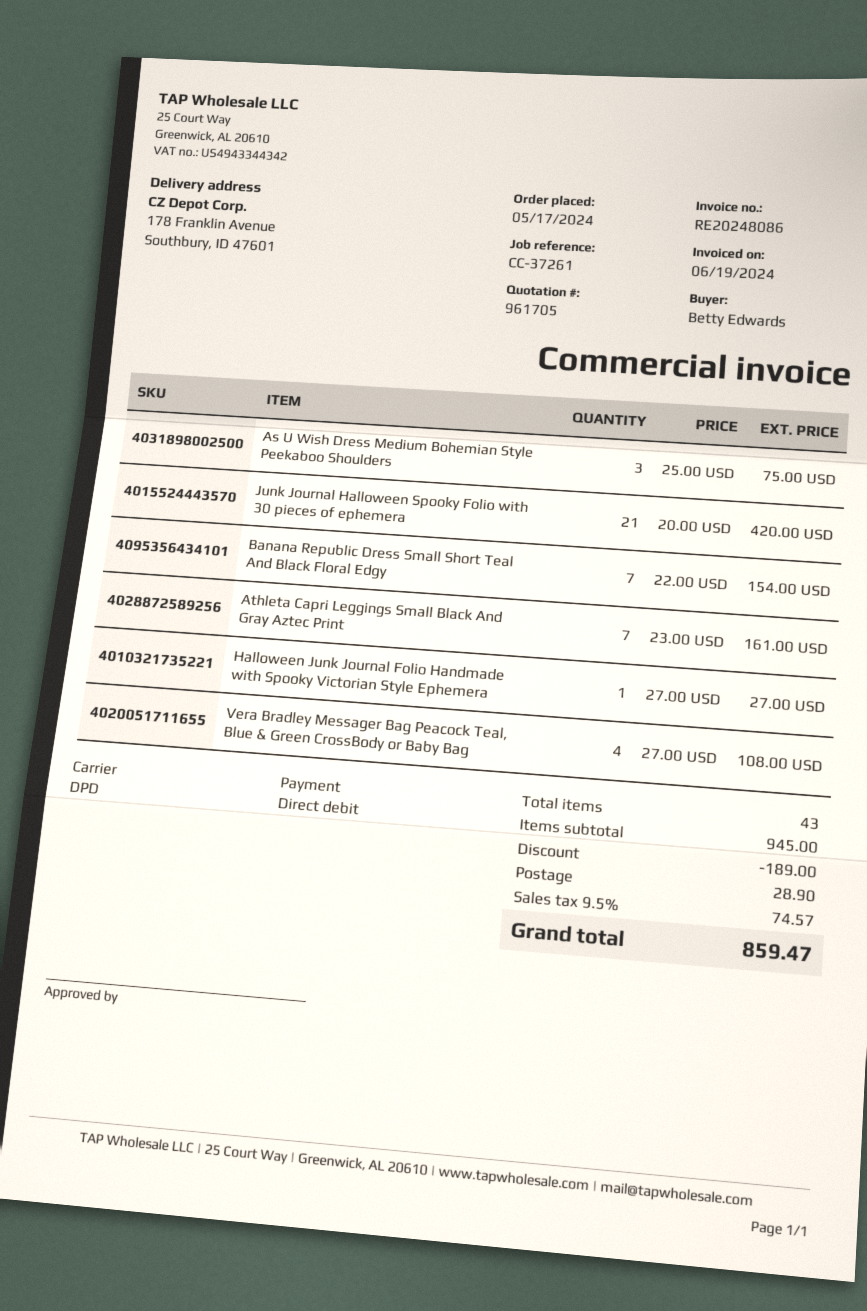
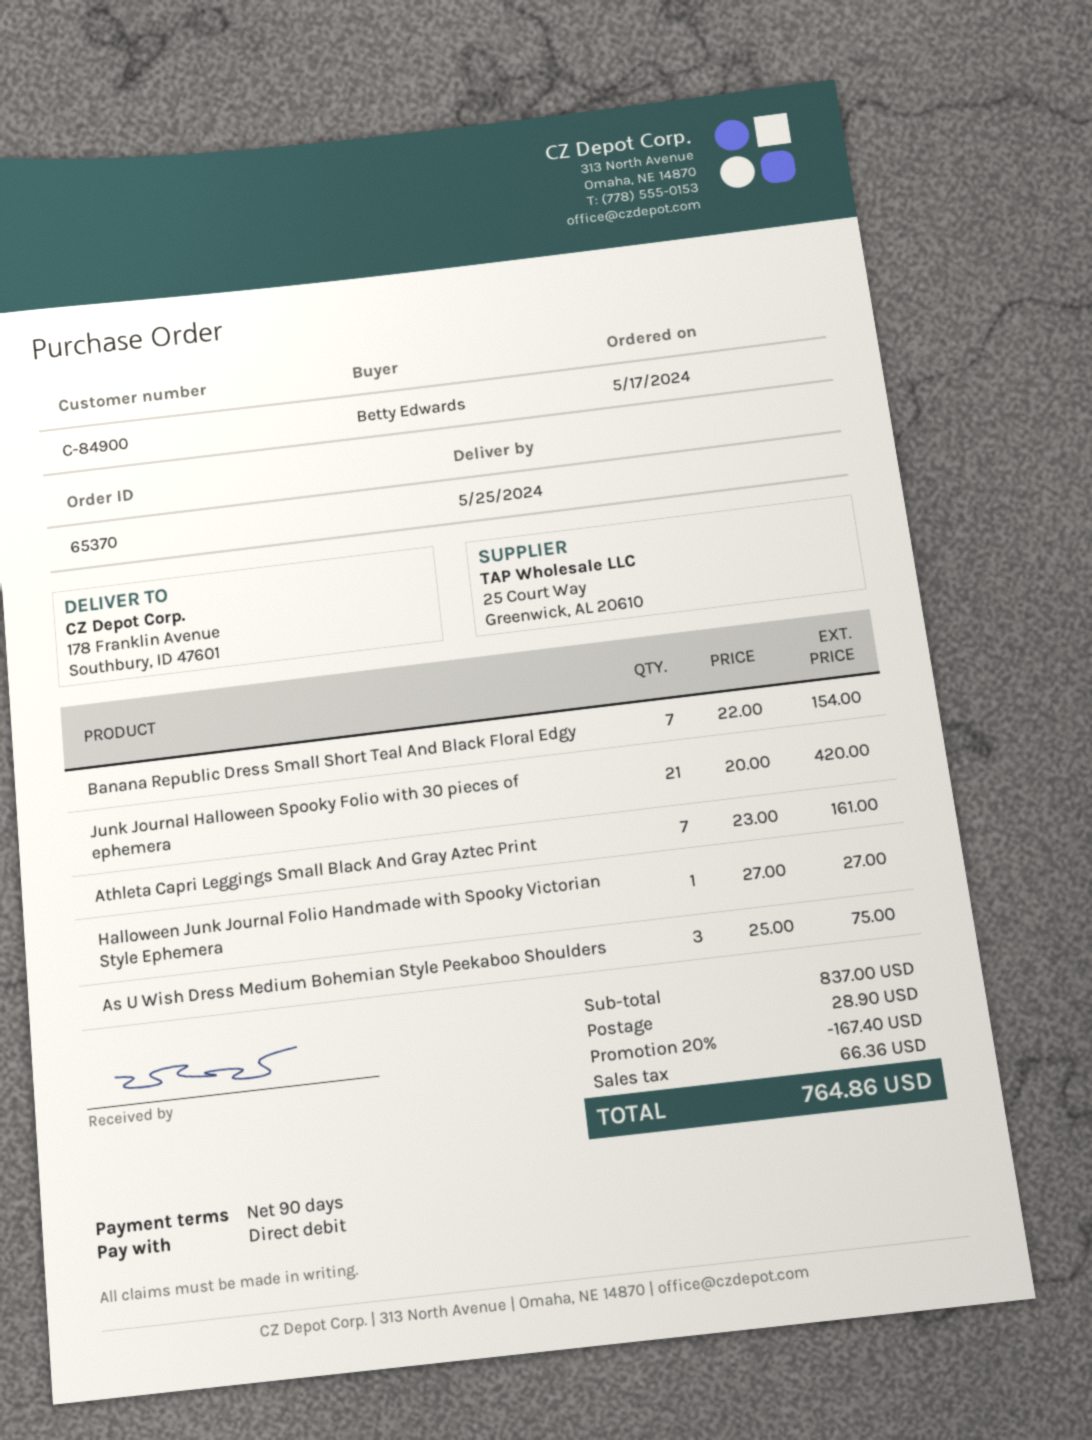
Vera Bradley Messager Bag Peacock Teal, Blue & Green CrossBody or Baby Bag: 4 x 27.00 = 108.00 -> none
subtotal: 945.00 -> 837.00
discount: 189.00 -> 167.40
tax: 74.57 -> 66.36
total: 859.47 -> 764.86

